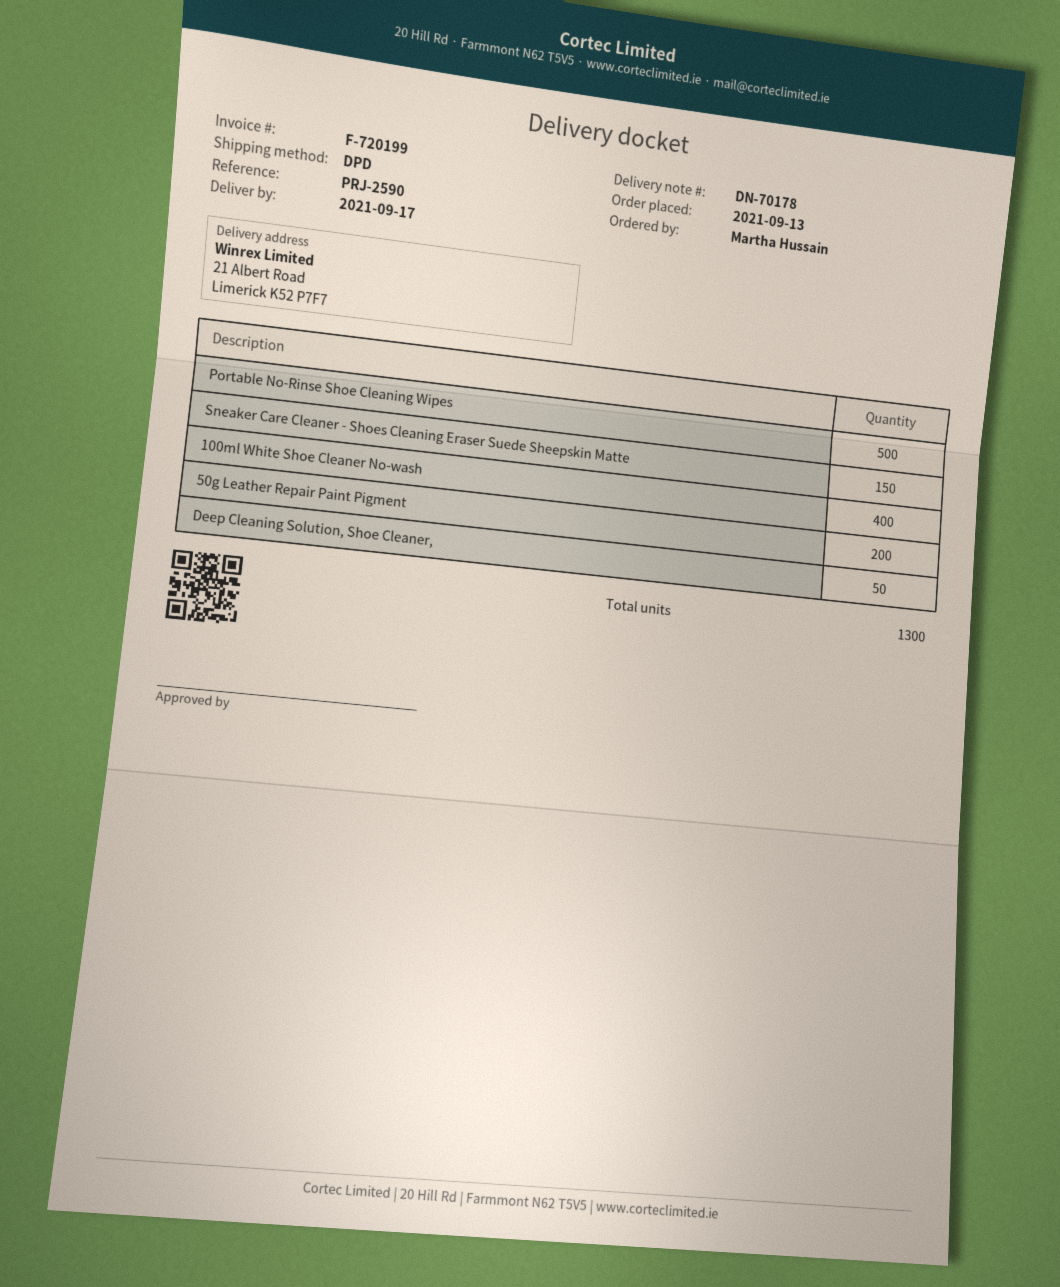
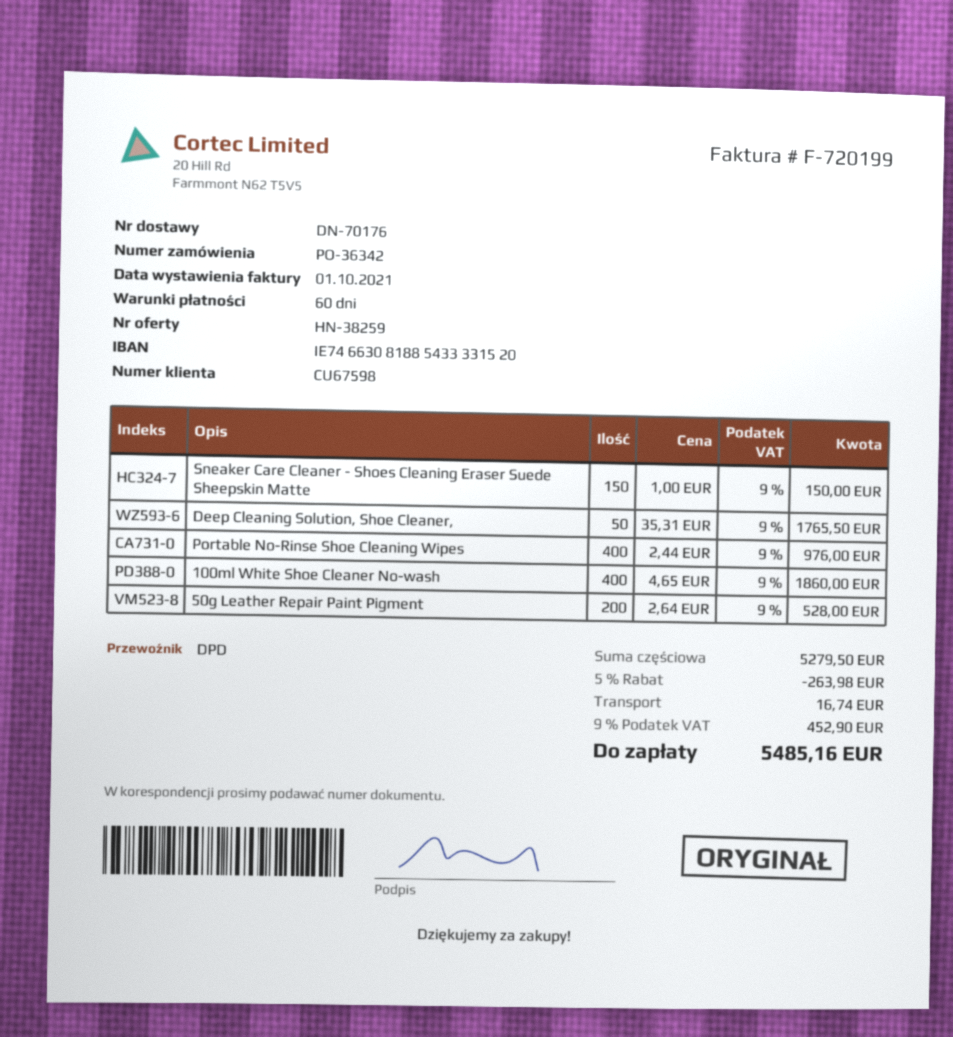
delivery note number: DN-70178 -> DN-70176
Portable No-Rinse Shoe Cleaning Wipes: 500 -> 400

